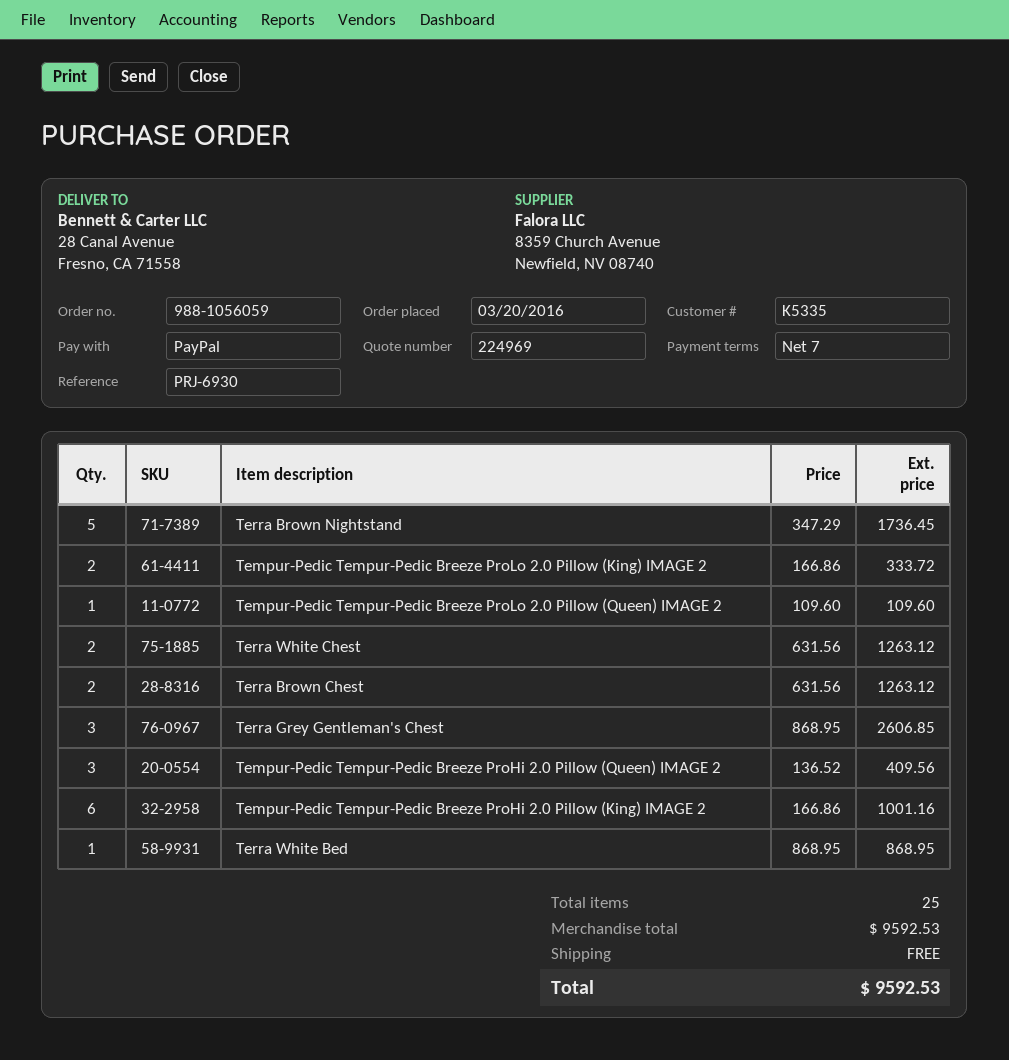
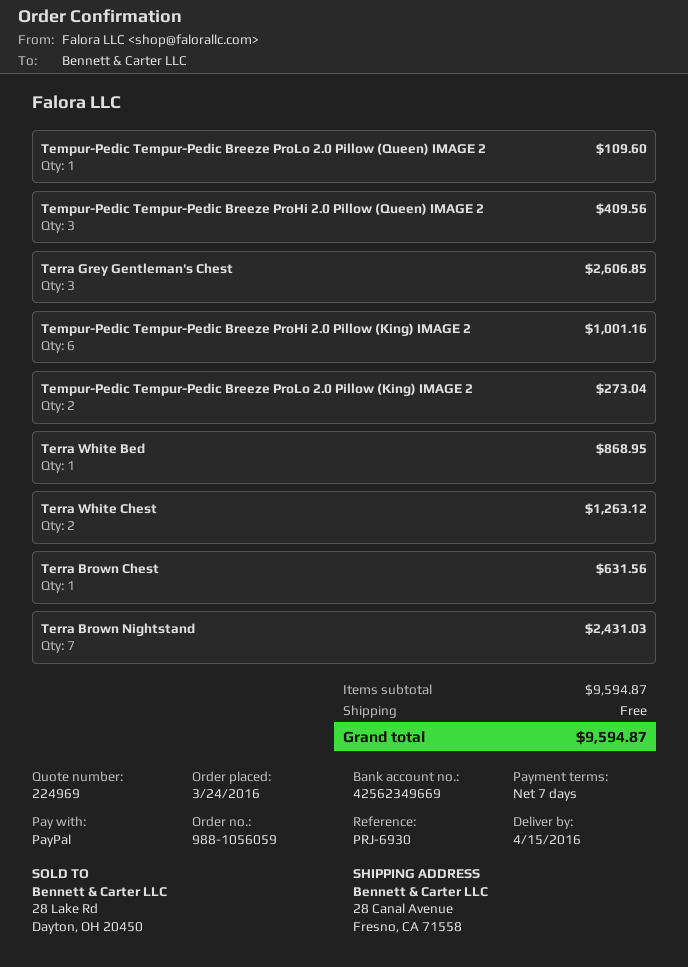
order date: 2016-03-20 -> 2016-03-24
Terra Brown Nightstand: 5 for 1736.45 -> 7 for 2431.03
Tempur-Pedic Tempur-Pedic Breeze ProLo 2.0 Pillow (King) IMAGE 2: 2 for 333.72 -> 2 for 273.04
Terra Brown Chest: 2 for 1263.12 -> 1 for 631.56
subtotal: 9592.53 -> 9594.87
total: 9592.53 -> 9594.87

